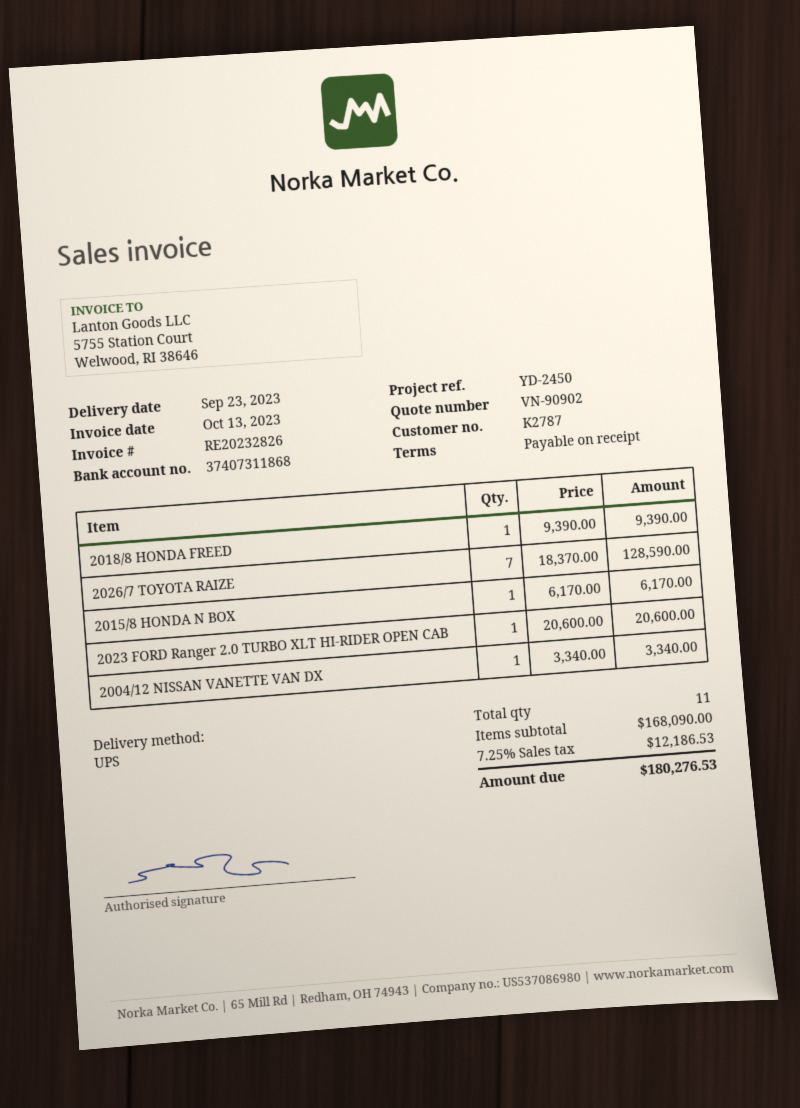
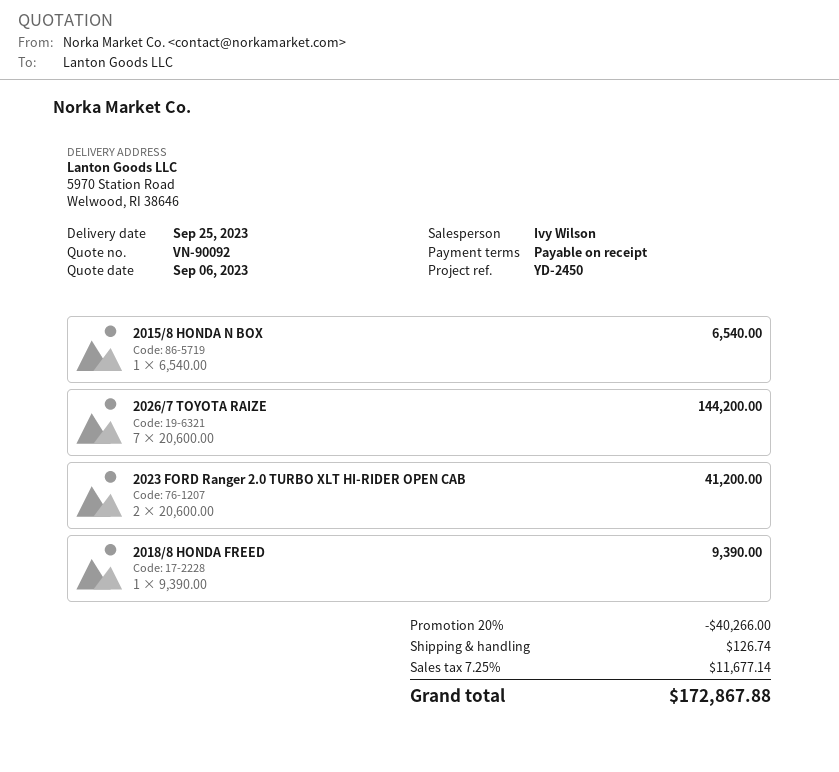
quote number: VN-90902 -> VN-90092
delivery date: 2023-09-23 -> 2023-09-25
2026/7 TOYOTA RAIZE: 7 x 18370.00 = 128590.00 -> 7 x 20600.00 = 144200.00
2015/8 HONDA N BOX: 1 x 6170.00 = 6170.00 -> 1 x 6540.00 = 6540.00
2023 FORD Ranger 2.0 TURBO XLT HI-RIDER OPEN CAB: 1 x 20600.00 = 20600.00 -> 2 x 20600.00 = 41200.00
2004/12 NISSAN VANETTE VAN DX: 1 x 3340.00 = 3340.00 -> none
discount: none -> 20% = 40266.00
shipping: none -> 126.74
tax: 7.25% = 12186.53 -> 7.25% = 11677.14
total: 180276.53 -> 172867.88

